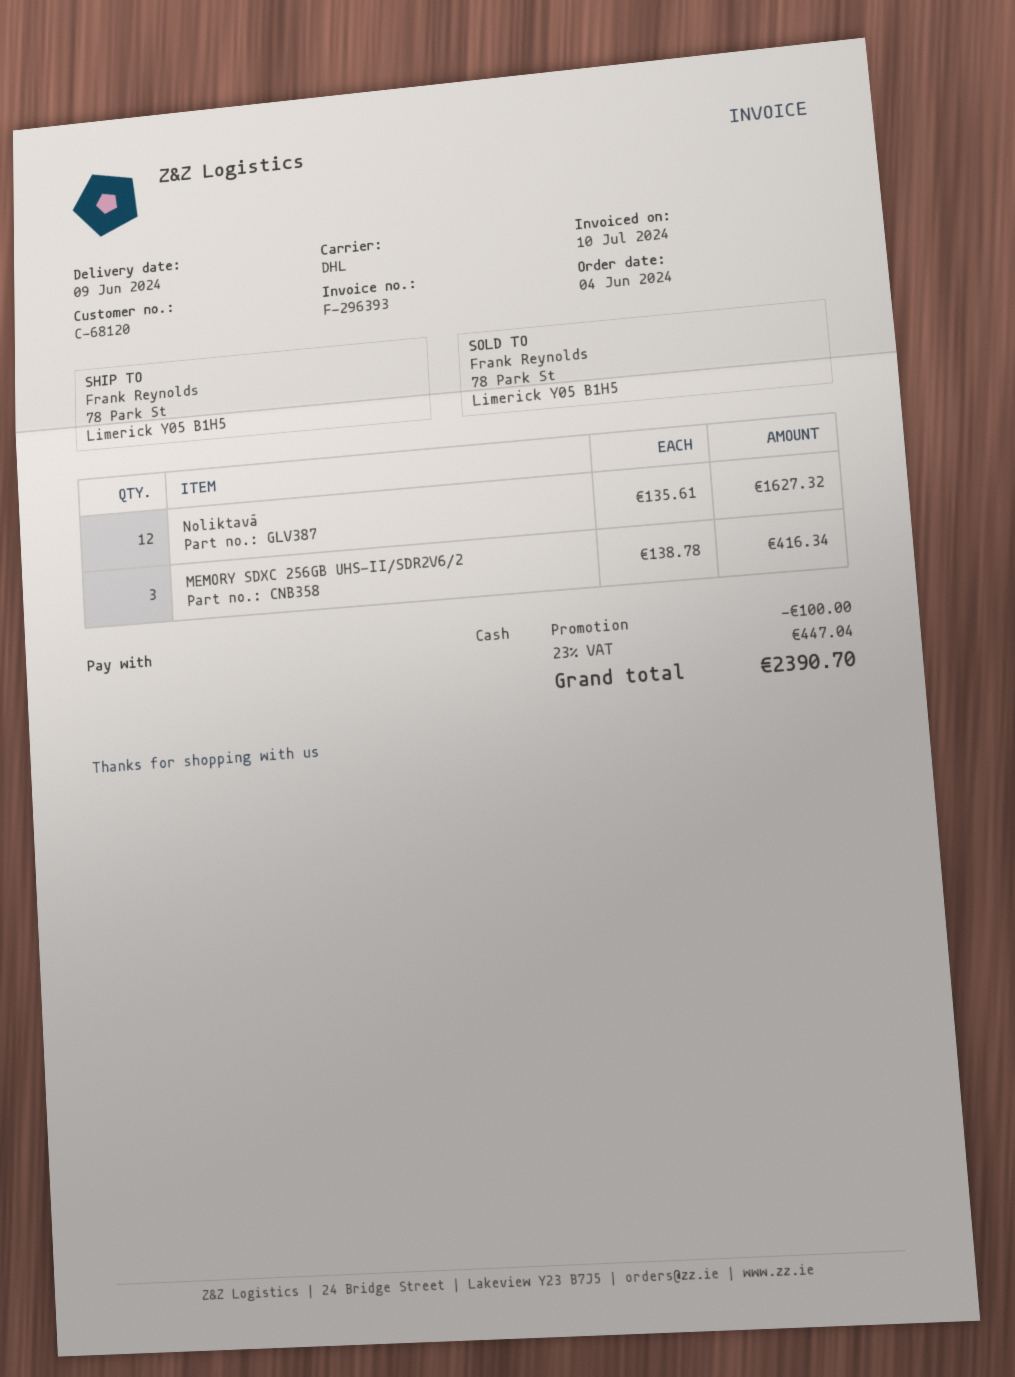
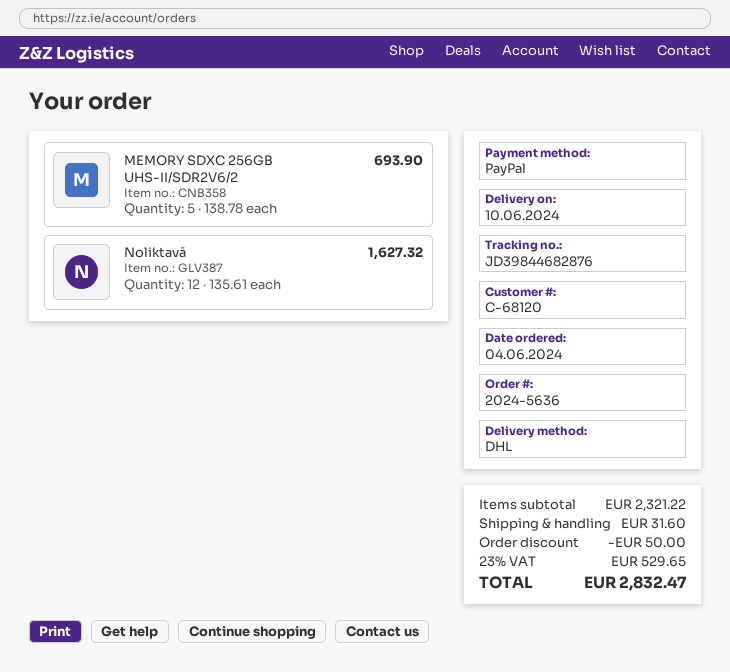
delivery date: 2024-06-09 -> 2024-06-10
payment method: cash -> PayPal
MEMORY SDXC 256GB UHS-II/SDR2V6/2: 3 x 138.78 = 416.34 -> 5 x 138.78 = 693.90
discount: 100.00 -> 50.00
shipping: none -> 31.60
tax: 23% = 447.04 -> 23% = 529.65
total: 2390.70 -> 2832.47

